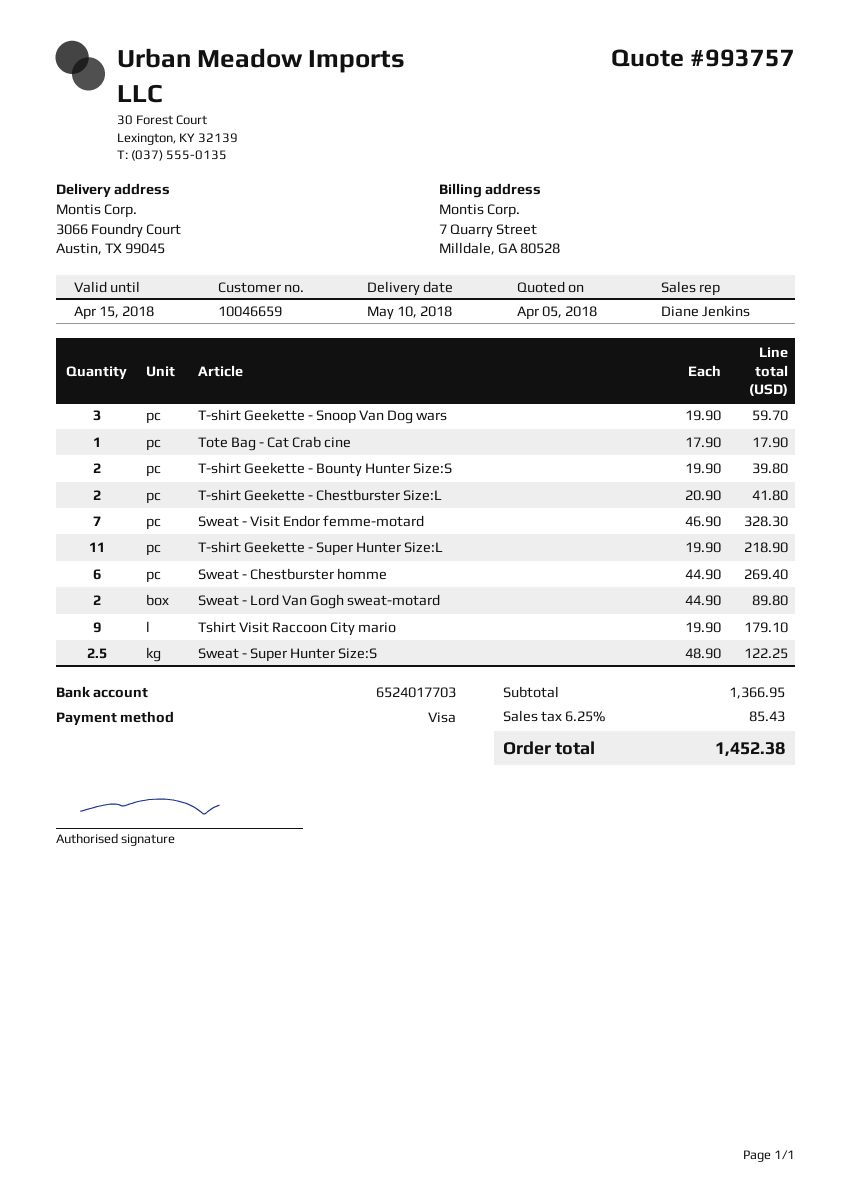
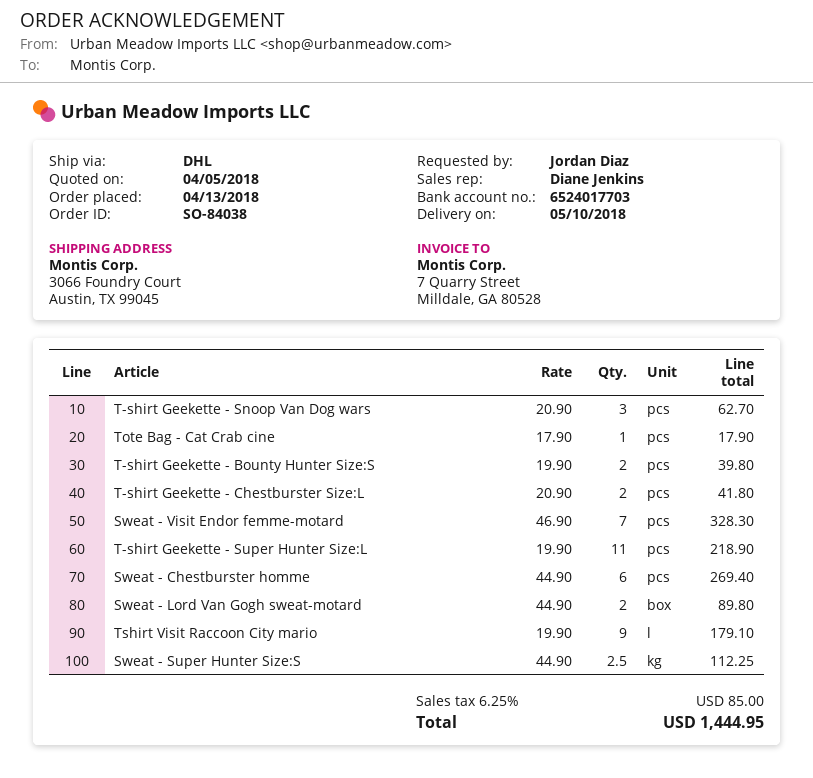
T-shirt Geekette - Snoop Van Dog wars: 3 x 19.90 = 59.70 -> 3 x 20.90 = 62.70
Sweat - Super Hunter Size:S: 2.5 x 48.90 = 122.25 -> 2.5 x 44.90 = 112.25
tax: 6.25% = 85.43 -> 6.25% = 85.00
total: 1452.38 -> 1444.95

